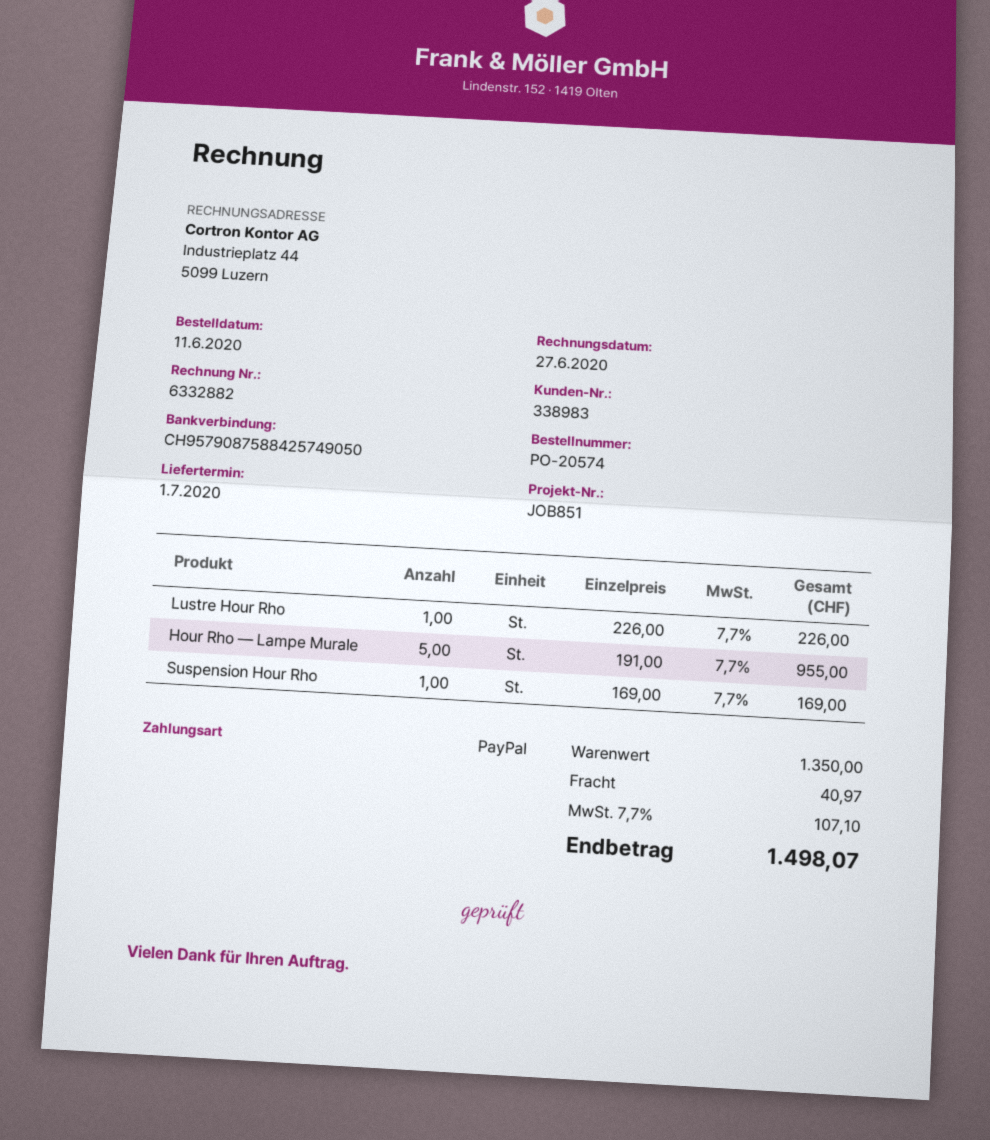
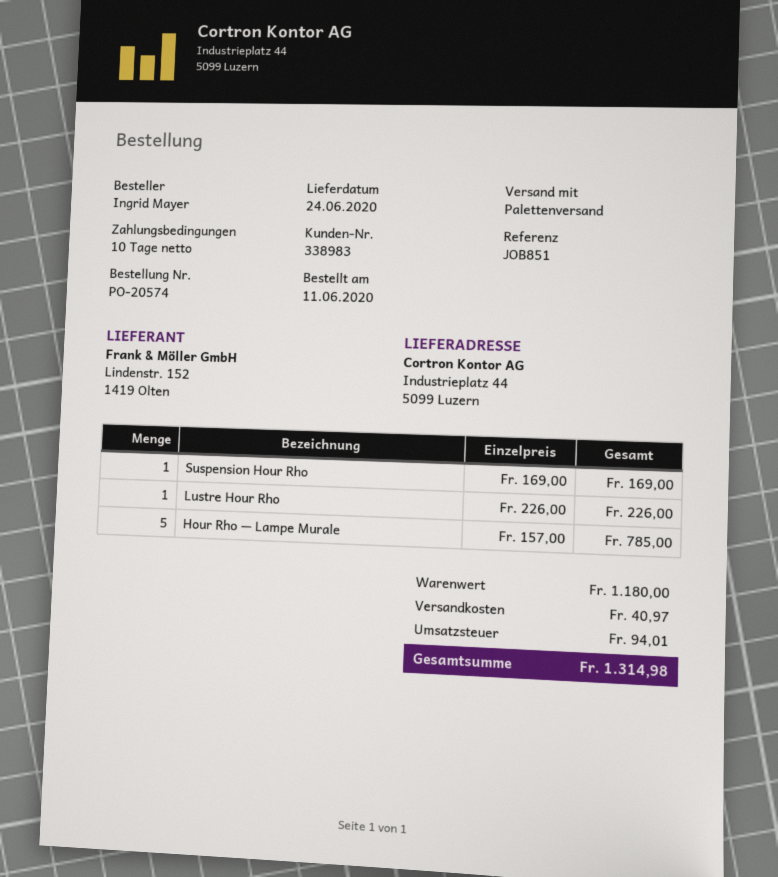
delivery date: 2020-07-01 -> 2020-06-24
Hour Rho — Lampe Murale: 5 x 191.00 = 955.00 -> 5 x 157.00 = 785.00
subtotal: 1350.00 -> 1180.00
tax: 107.10 -> 94.01
total: 1498.07 -> 1314.98

